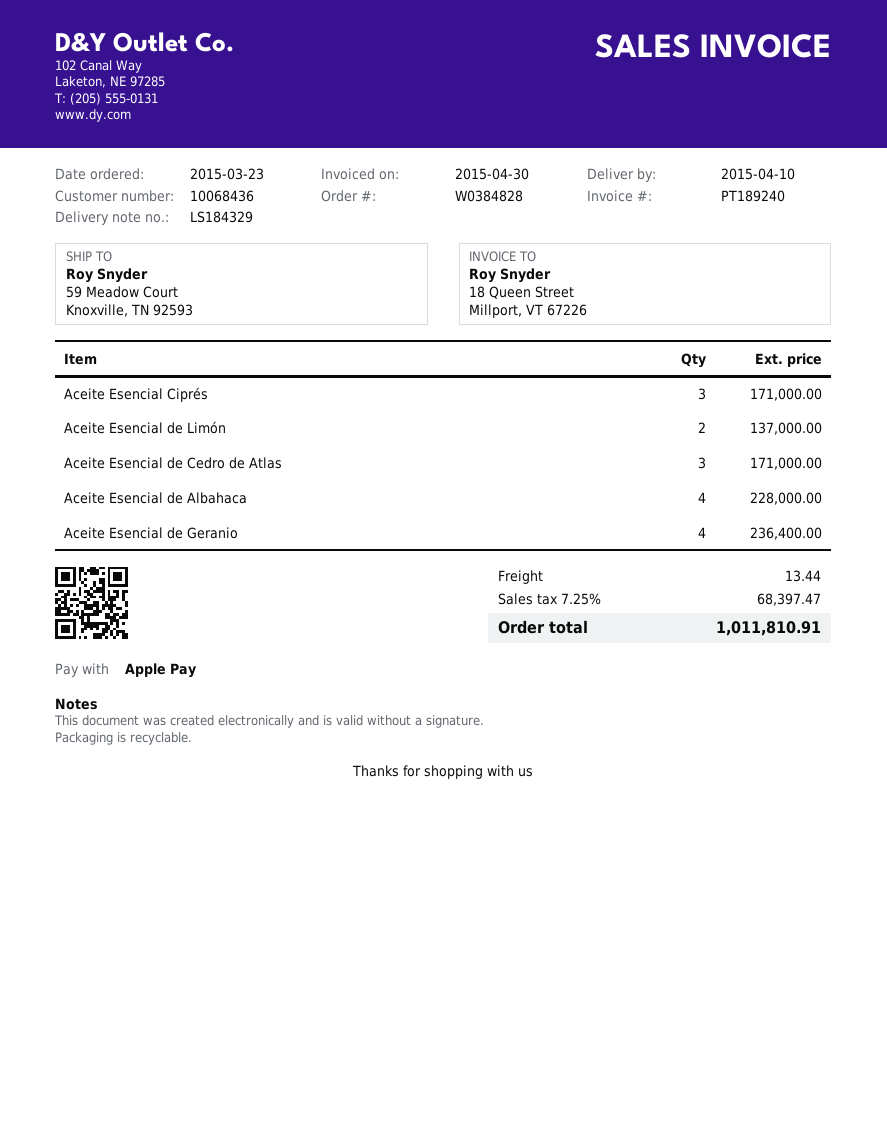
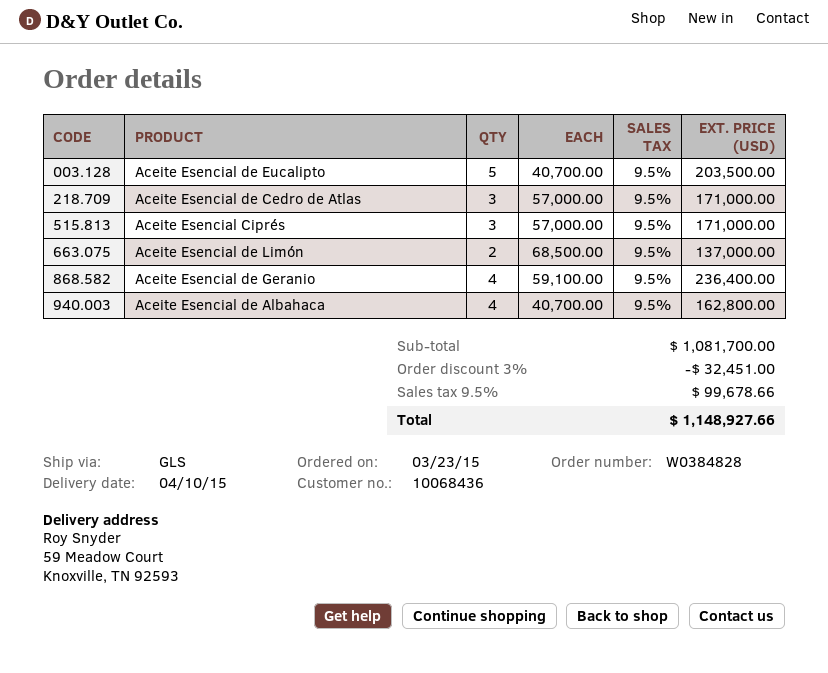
Aceite Esencial de Albahaca: 4 for 228000.00 -> 4 for 162800.00
Aceite Esencial de Eucalipto: none -> 5 for 203500.00
discount: none -> 3% = 32451.00
shipping: 13.44 -> none
tax: 7.25% = 68397.47 -> 9.5% = 99678.66
total: 1011810.91 -> 1148927.66

